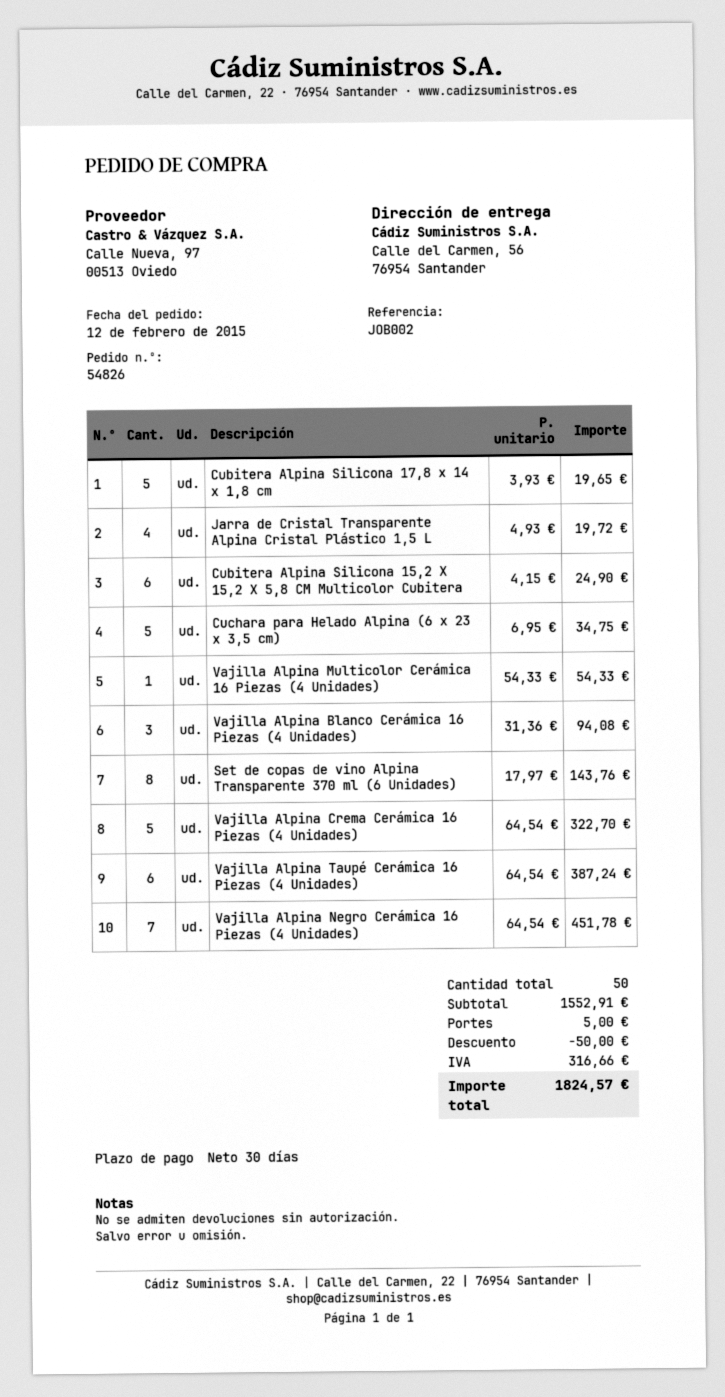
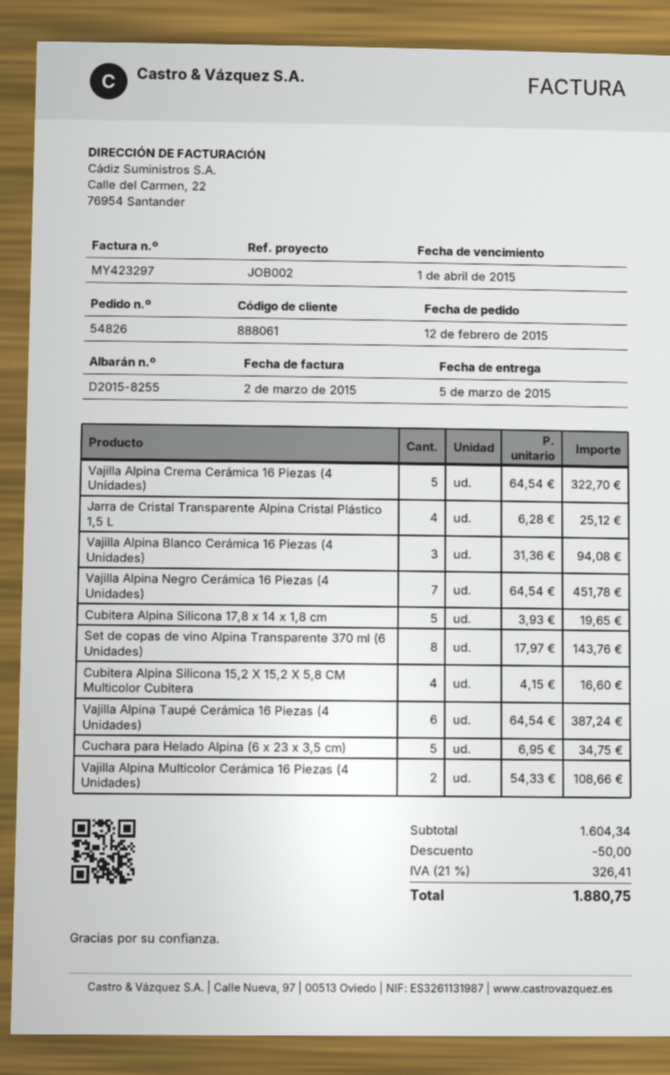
Jarra de Cristal Transparente Alpina Cristal Plástico 1,5 L: 4 x 4.93 = 19.72 -> 4 x 6.28 = 25.12
Cubitera Alpina Silicona 15,2 X 15,2 X 5,8 CM Multicolor Cubitera: 6 x 4.15 = 24.90 -> 4 x 4.15 = 16.60
Vajilla Alpina Multicolor Cerámica 16 Piezas (4 Unidades): 1 x 54.33 = 54.33 -> 2 x 54.33 = 108.66
subtotal: 1552.91 -> 1604.34
shipping: 5.00 -> none
tax: 316.66 -> 326.41
total: 1824.57 -> 1880.75

